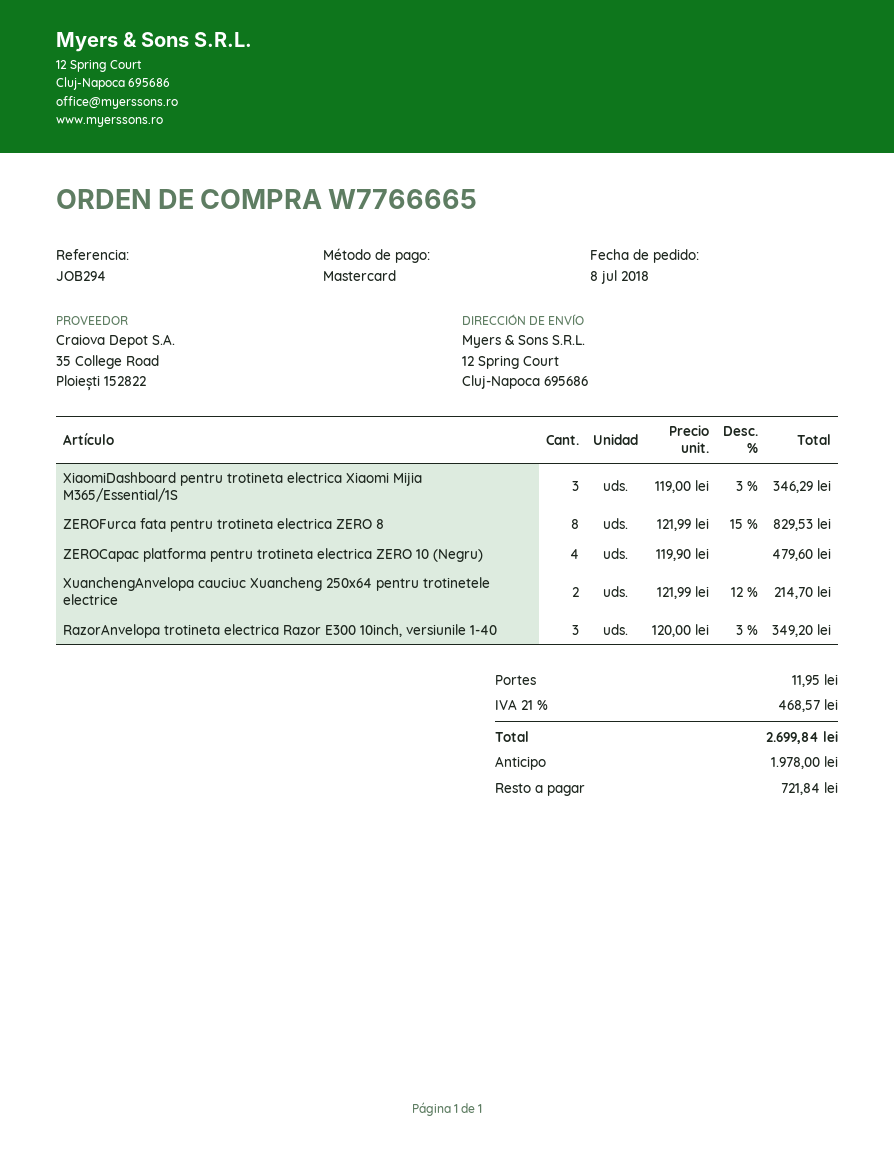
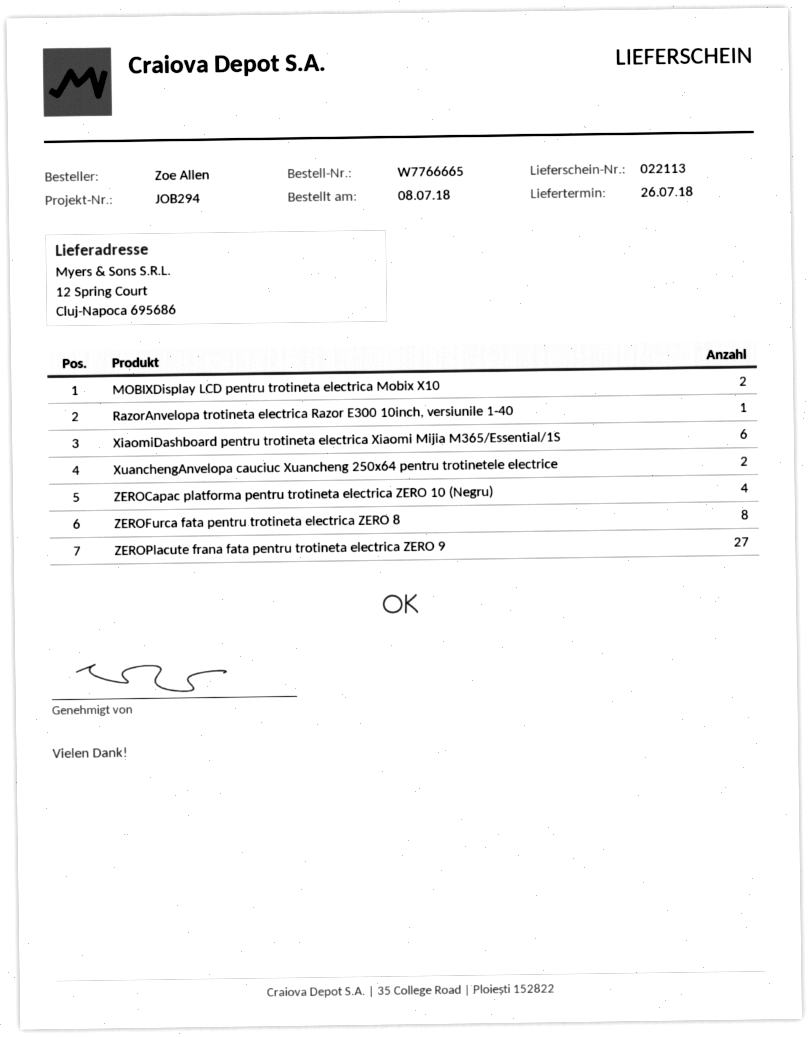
XiaomiDashboard pentru trotineta electrica Xiaomi Mijia M365/Essential/1S: 3 -> 6
RazorAnvelopa trotineta electrica Razor E300 10inch, versiunile 1-40: 3 -> 1
MOBIXDisplay LCD pentru trotineta electrica Mobix X10: none -> 2
ZEROPlacute frana fata pentru trotineta electrica ZERO 9: none -> 27

